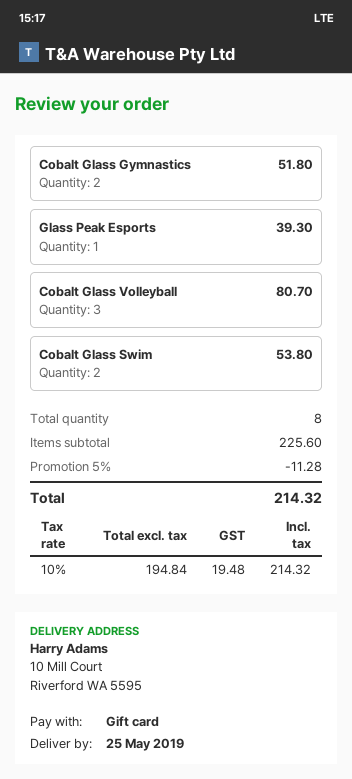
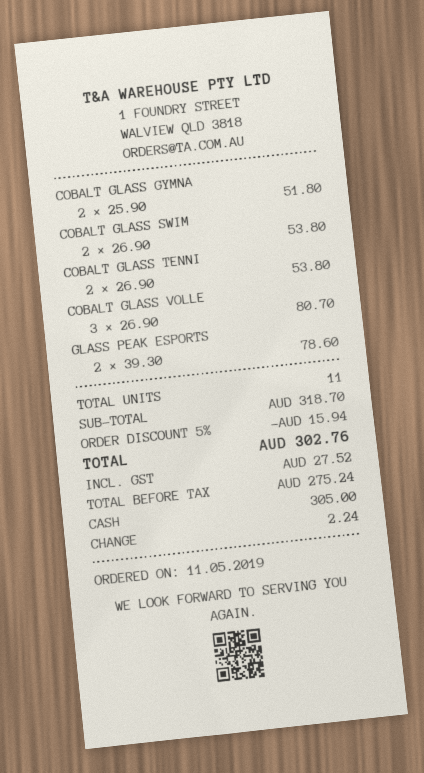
payment method: gift card -> cash
Glass Peak Esports: 1 for 39.30 -> 2 for 78.60
COBALT GLASS TENNI: none -> 2 for 53.80
total quantity: 8 -> 11
subtotal: 225.60 -> 318.70
discount: 5% = 11.28 -> 5% = 15.94
net: 194.84 -> 275.24
tax: 19.48 -> 27.52
total: 214.32 -> 302.76

